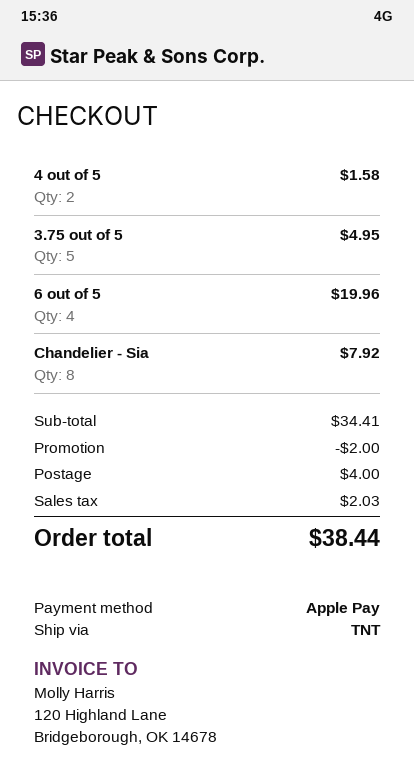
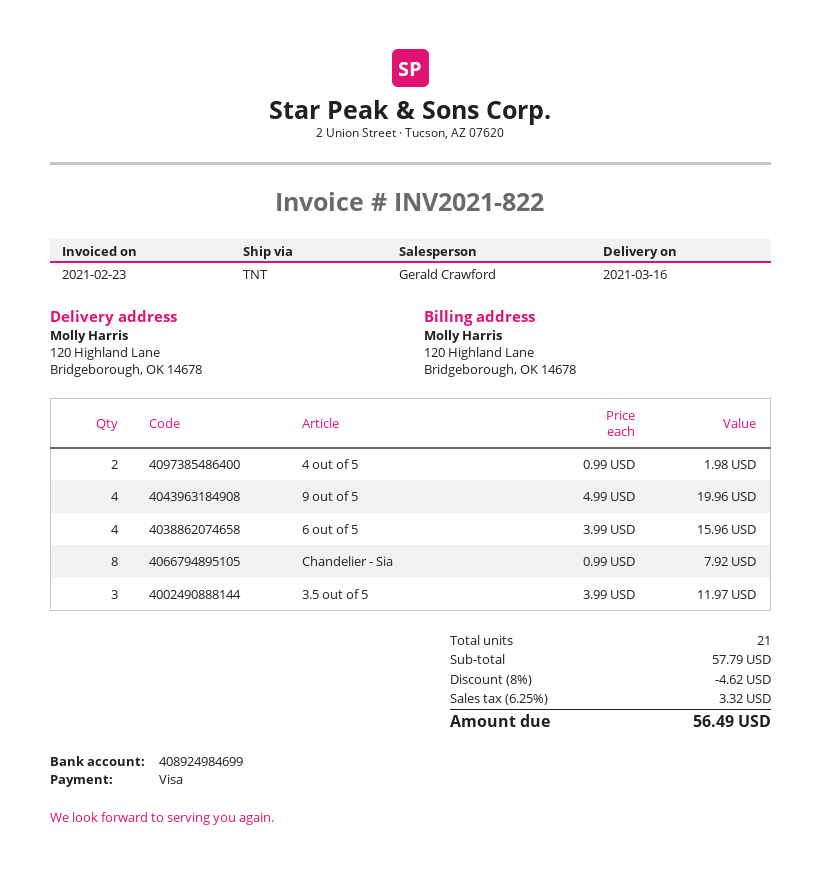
payment method: Apple Pay -> Visa
4 out of 5: 2 for 1.58 -> 2 for 1.98
3.75 out of 5: 5 for 4.95 -> none
6 out of 5: 4 for 19.96 -> 4 for 15.96
9 out of 5: none -> 4 for 19.96
3.5 out of 5: none -> 3 for 11.97
subtotal: 34.41 -> 57.79
discount: 2.00 -> 4.62
shipping: 4.00 -> none
tax: 2.03 -> 3.32
total: 38.44 -> 56.49

